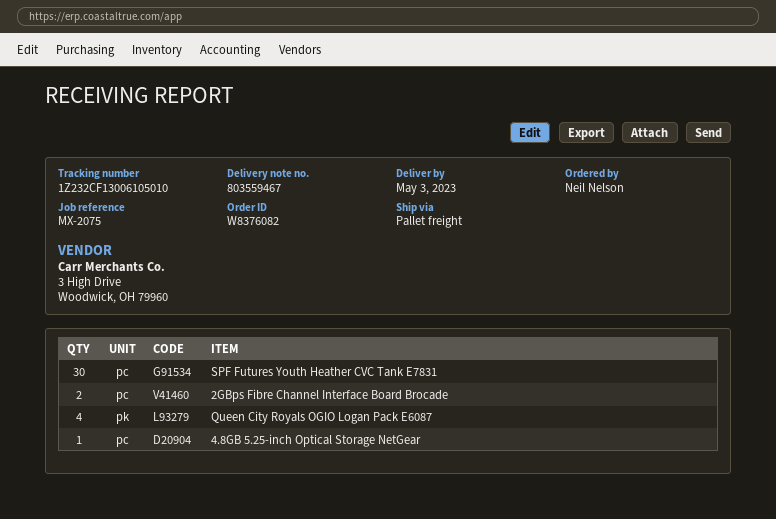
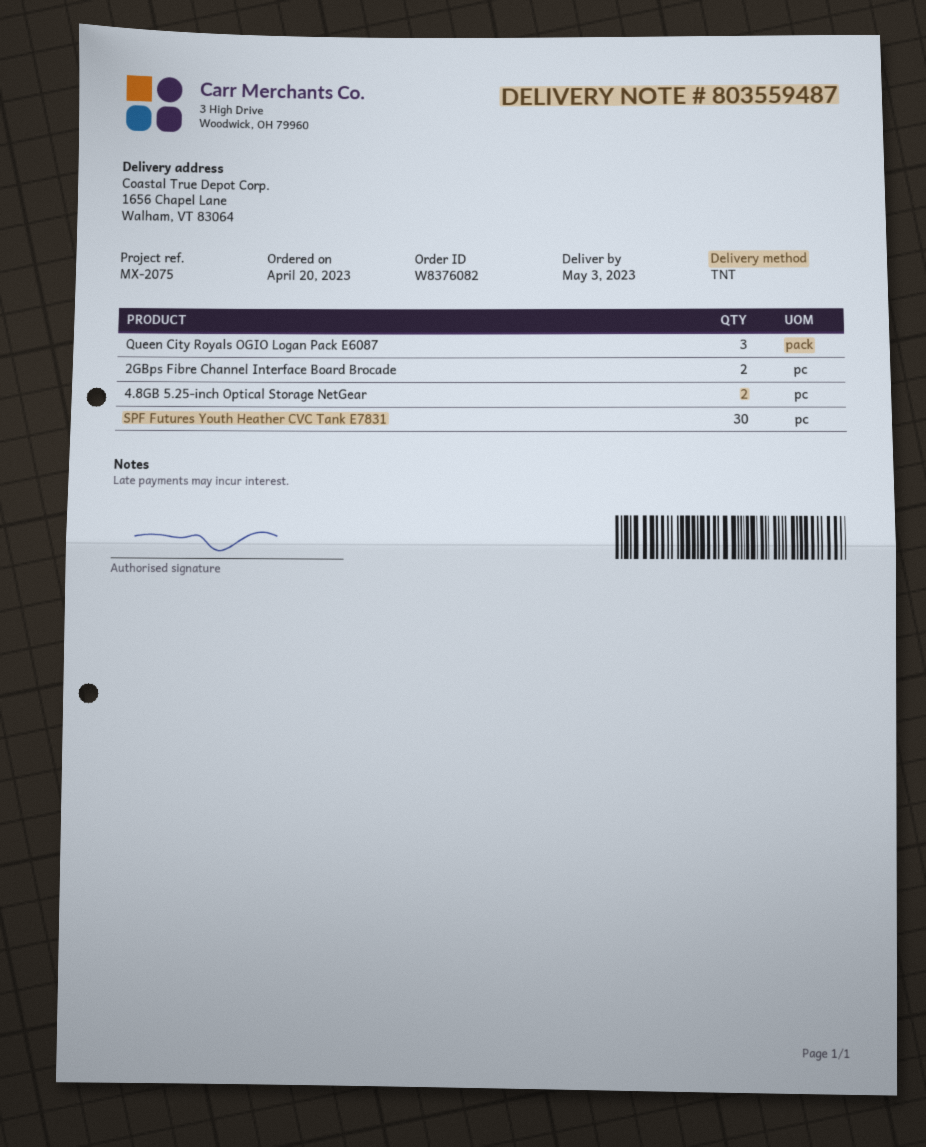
delivery note number: 803559467 -> 803559487
shipping method: pallet freight -> TNT
Queen City Royals OGIO Logan Pack E6087: 4 -> 3
4.8GB 5.25-inch Optical Storage NetGear: 1 -> 2

